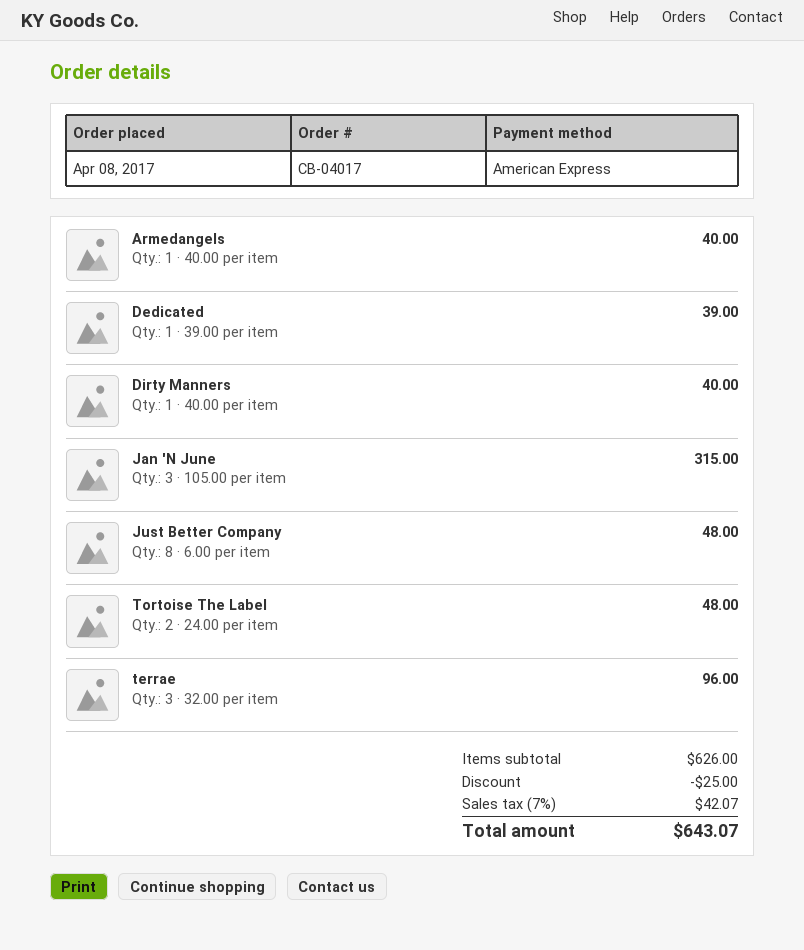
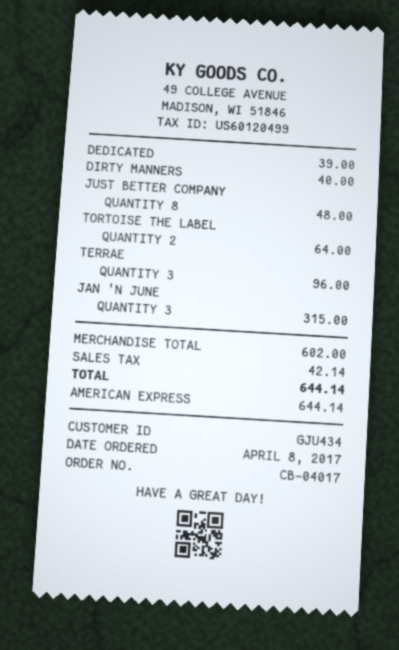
Armedangels: 1 for 40.00 -> none
Tortoise The Label: 2 for 48.00 -> 2 for 64.00
subtotal: 626.00 -> 602.00
discount: 25.00 -> none
tax: 42.07 -> 42.14
total: 643.07 -> 644.14

